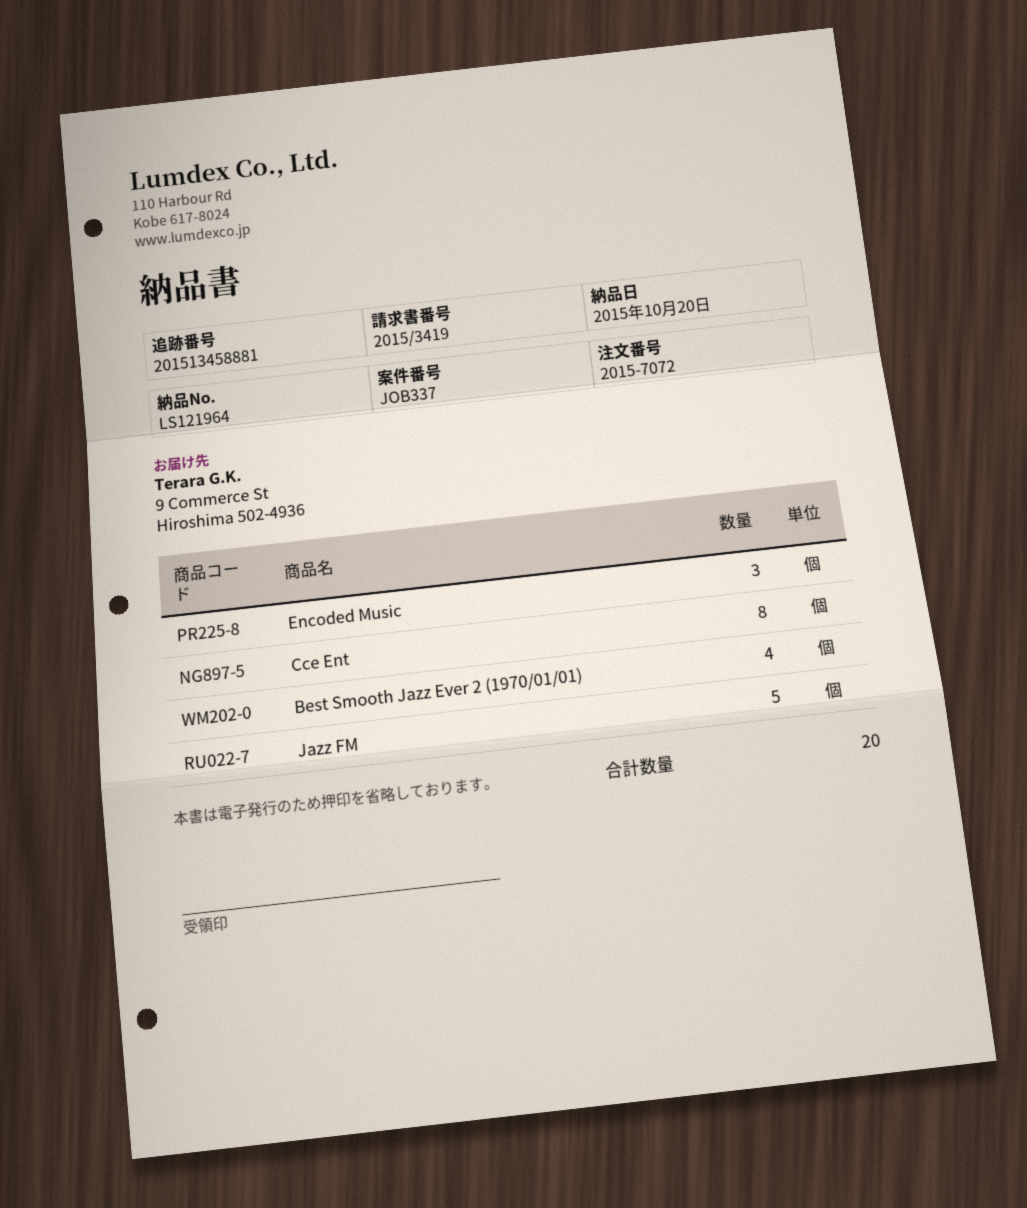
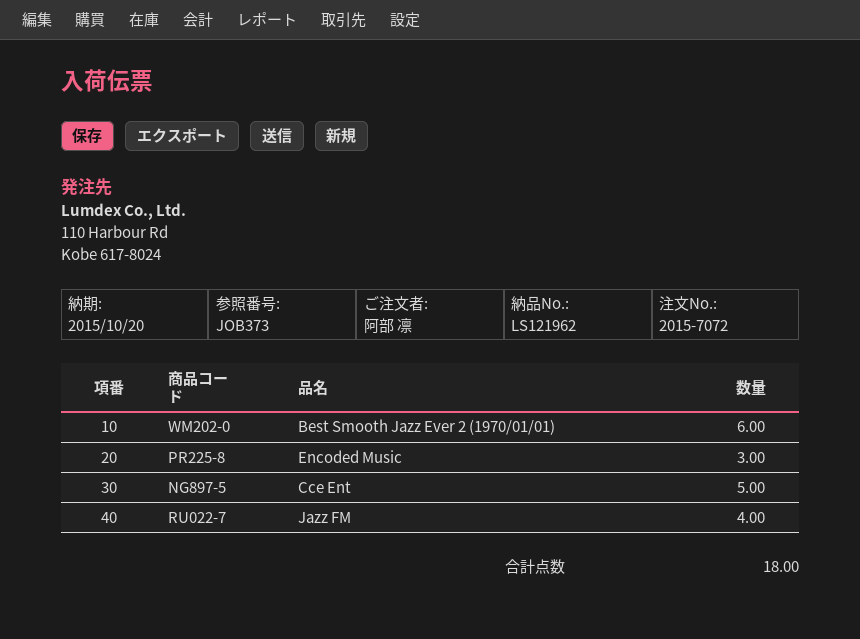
delivery note number: LS121964 -> LS121962
reference: JOB337 -> JOB373
Cce Ent: 8 -> 5
Best Smooth Jazz Ever 2 (1970/01/01): 4 -> 6
Jazz FM: 5 -> 4
total quantity: 20 -> 18

